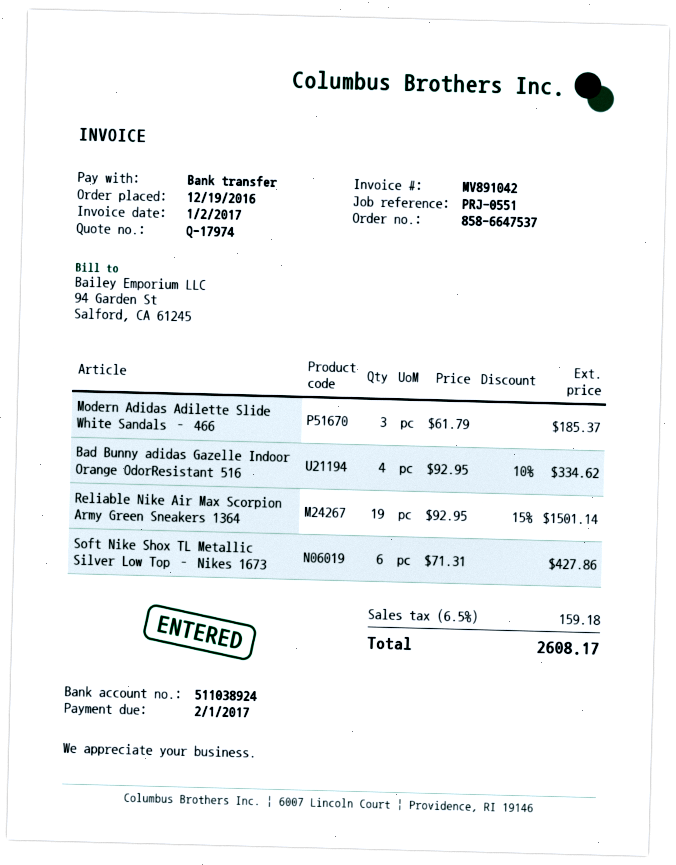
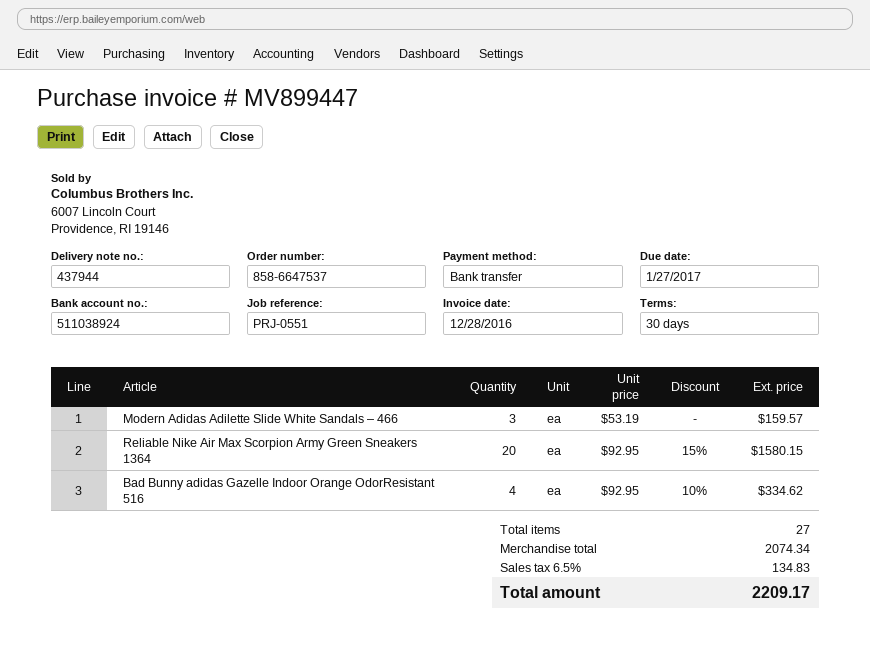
invoice number: MV891042 -> MV899447
invoice date: 2017-01-02 -> 2016-12-28
due date: 2017-02-01 -> 2017-01-27
Modern Adidas Adilette Slide White Sandals – 466: 3 x 61.79 = 185.37 -> 3 x 53.19 = 159.57
Reliable Nike Air Max Scorpion Army Green Sneakers 1364: 19 x 92.95 - 15% = 1501.14 -> 20 x 92.95 - 15% = 1580.15
Soft Nike Shox TL Metallic Silver Low Top – Nikes 1673: 6 x 71.31 = 427.86 -> none
tax: 6.5% = 159.18 -> 6.5% = 134.83
total: 2608.17 -> 2209.17

